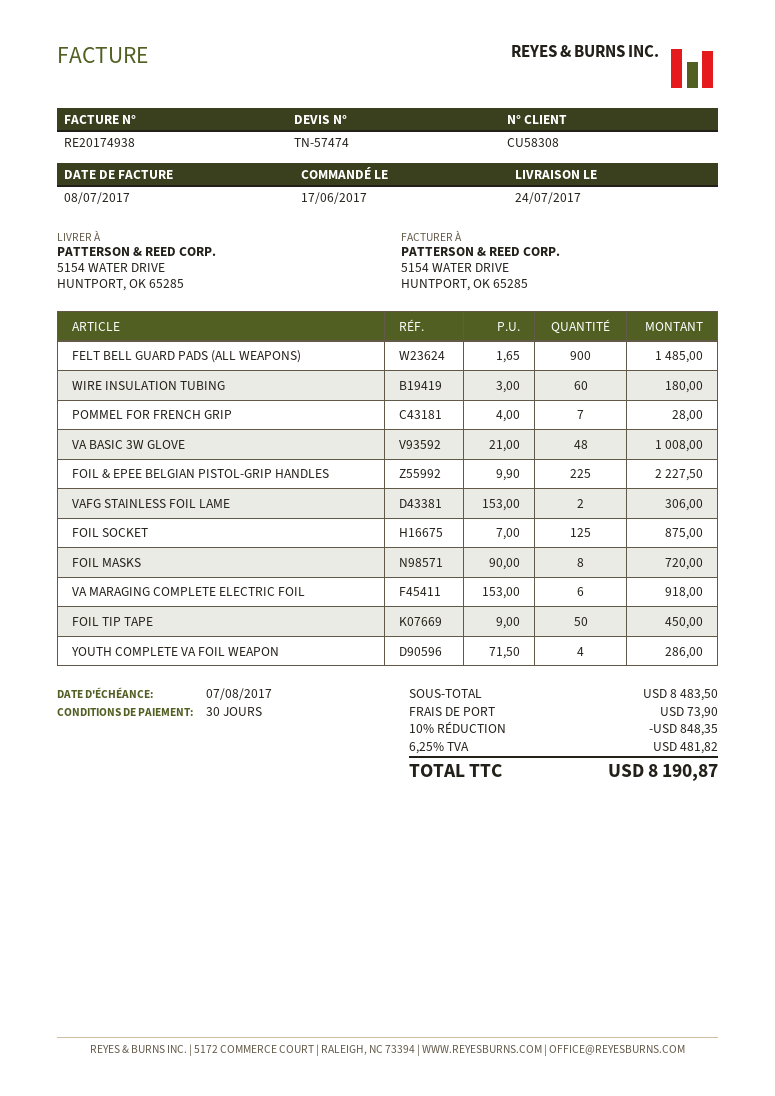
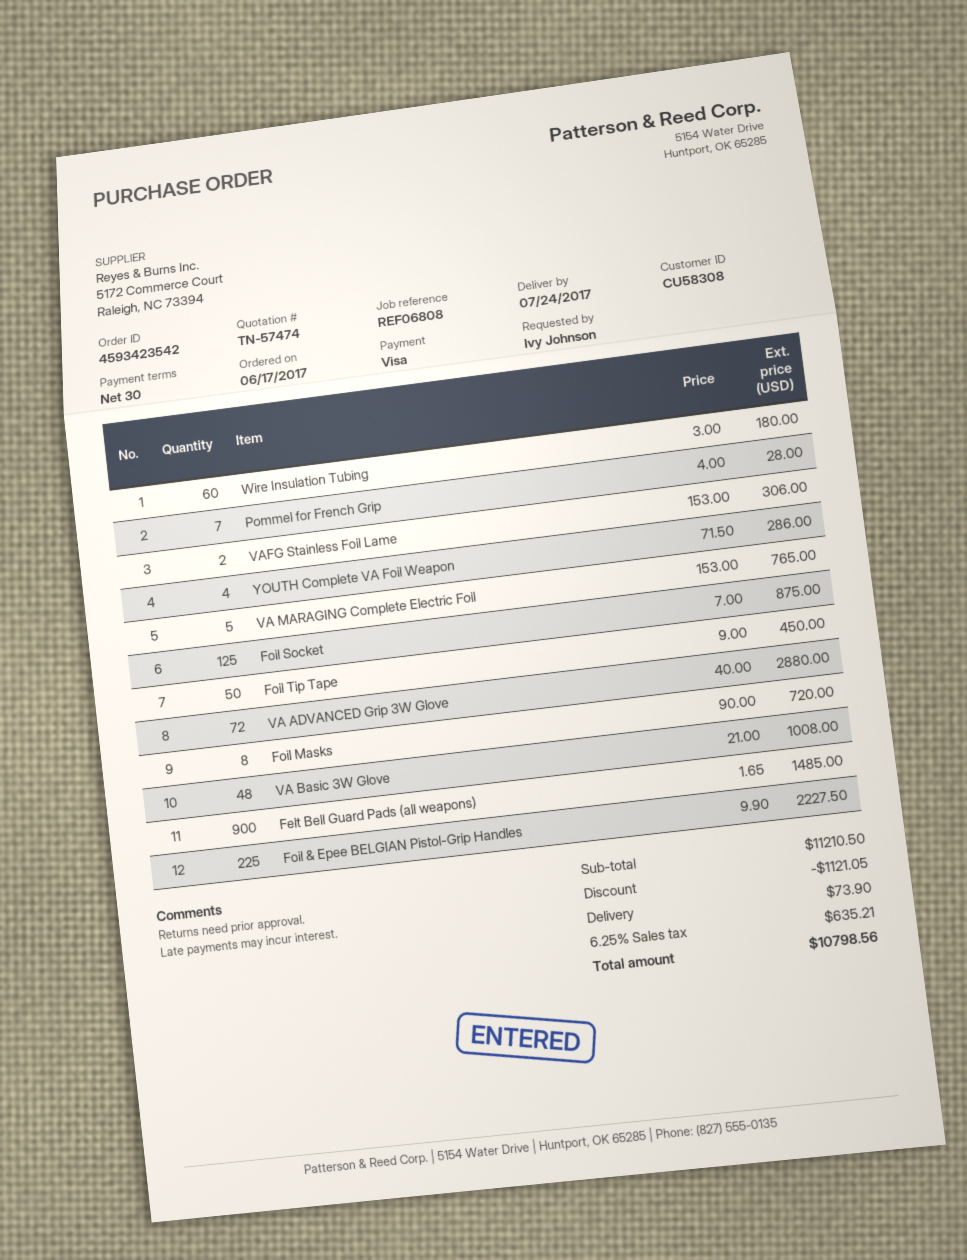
VA MARAGING COMPLETE ELECTRIC FOIL: 6 x 153.00 = 918.00 -> 5 x 153.00 = 765.00
VA ADVANCED Grip 3W Glove: none -> 72 x 40.00 = 2880.00
subtotal: 8483.50 -> 11210.50
discount: 848.35 -> 1121.05
tax: 6.25% = 481.82 -> 6.25% = 635.21
total: 8190.87 -> 10798.56

